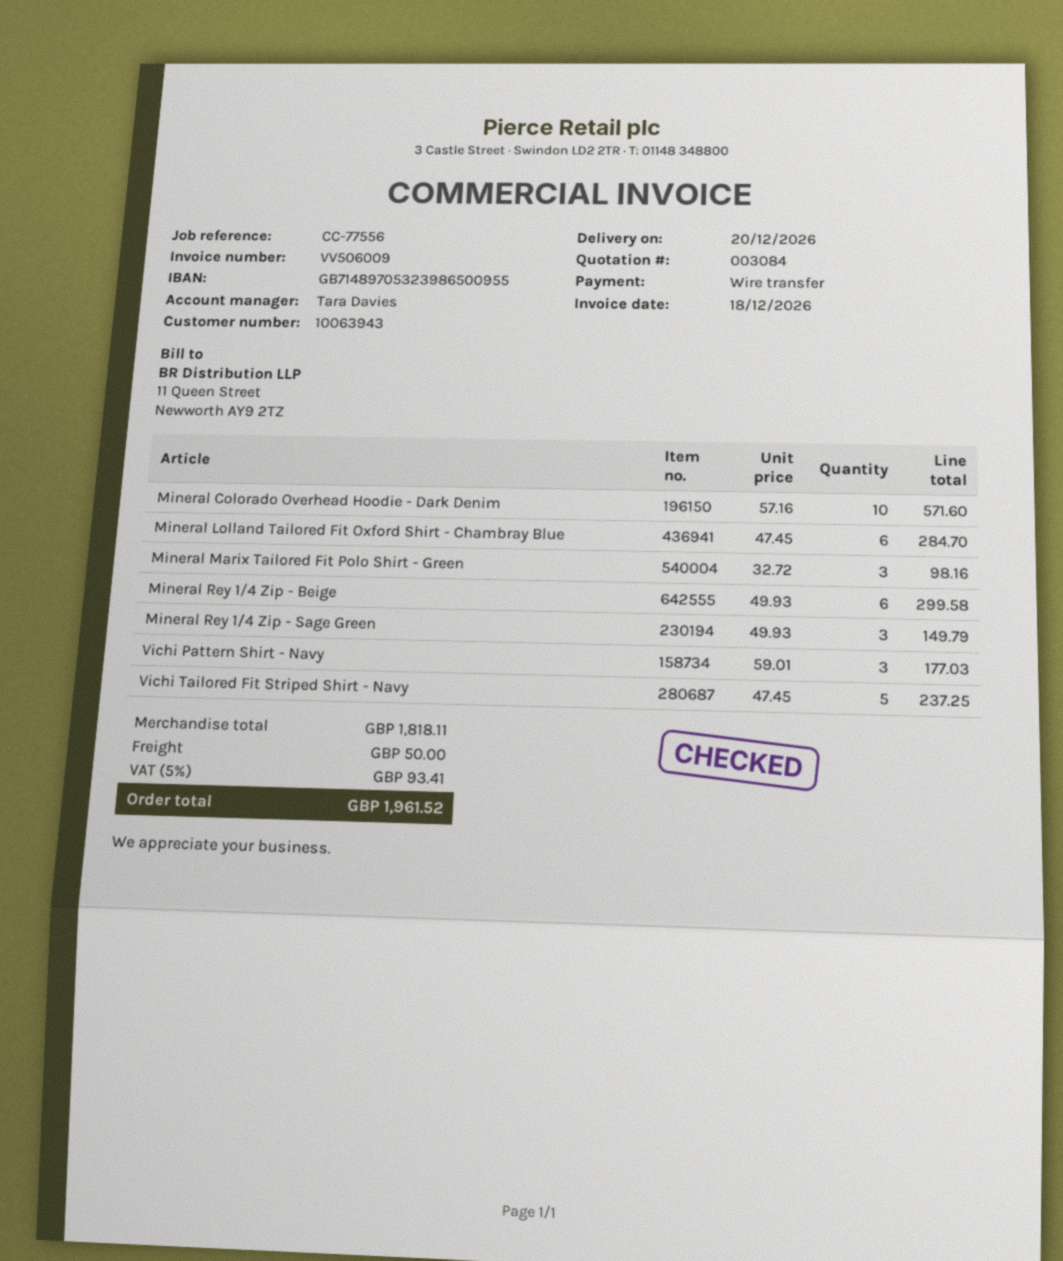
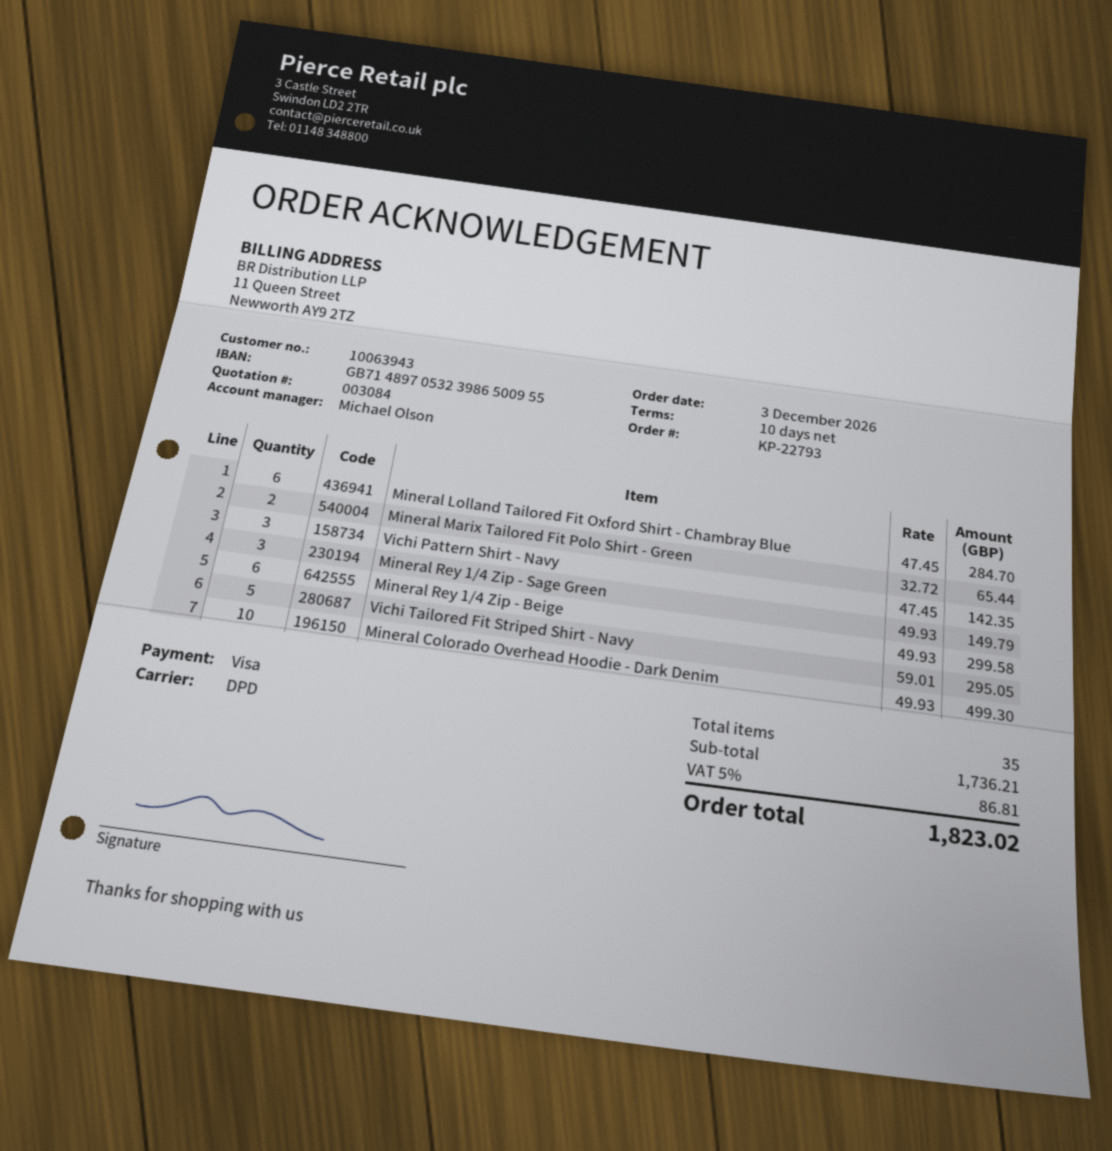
sales rep: Tara Davies -> Michael Olson
payment method: bank transfer -> Visa
Mineral Colorado Overhead Hoodie - Dark Denim: 10 x 57.16 = 571.60 -> 10 x 49.93 = 499.30
Mineral Marix Tailored Fit Polo Shirt - Green: 3 x 32.72 = 98.16 -> 2 x 32.72 = 65.44
Vichi Pattern Shirt - Navy: 3 x 59.01 = 177.03 -> 3 x 47.45 = 142.35
Vichi Tailored Fit Striped Shirt - Navy: 5 x 47.45 = 237.25 -> 5 x 59.01 = 295.05
subtotal: 1818.11 -> 1736.21
shipping: 50.00 -> none
tax: 5% = 93.41 -> 5% = 86.81
total: 1961.52 -> 1823.02

